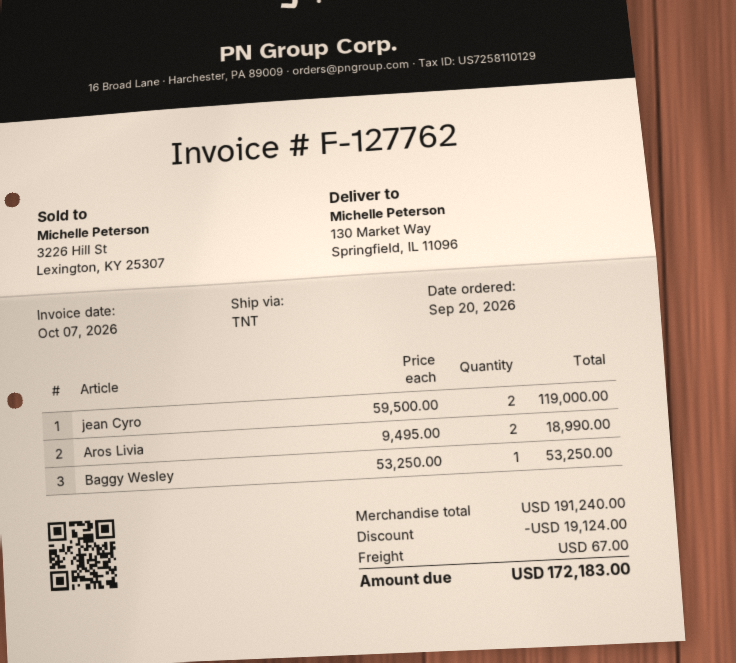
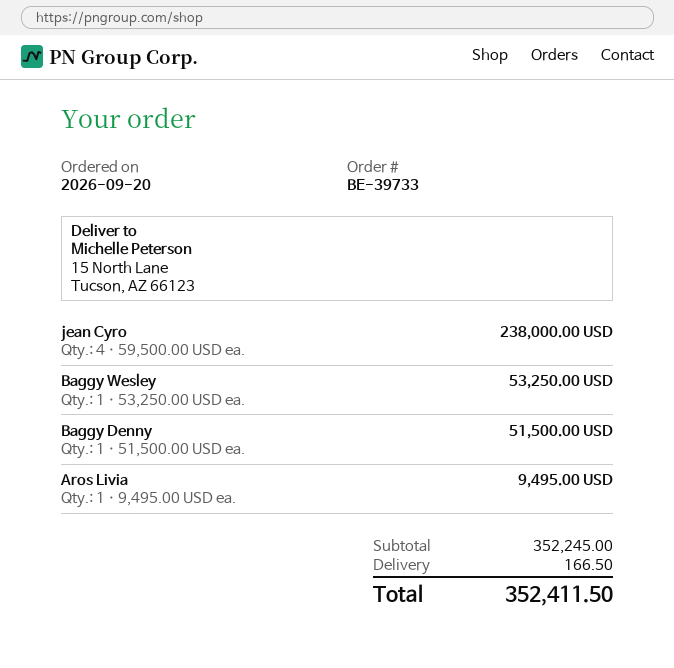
ship to: 130 Market Way, Springfield, IL 11096 -> 15 North Lane, Tucson, AZ 66123
jean Cyro: 2 x 59500.00 = 119000.00 -> 4 x 59500.00 = 238000.00
Aros Livia: 2 x 9495.00 = 18990.00 -> 1 x 9495.00 = 9495.00
Baggy Denny: none -> 1 x 51500.00 = 51500.00
subtotal: 191240.00 -> 352245.00
discount: 19124.00 -> none
shipping: 67.00 -> 166.50
total: 172183.00 -> 352411.50

